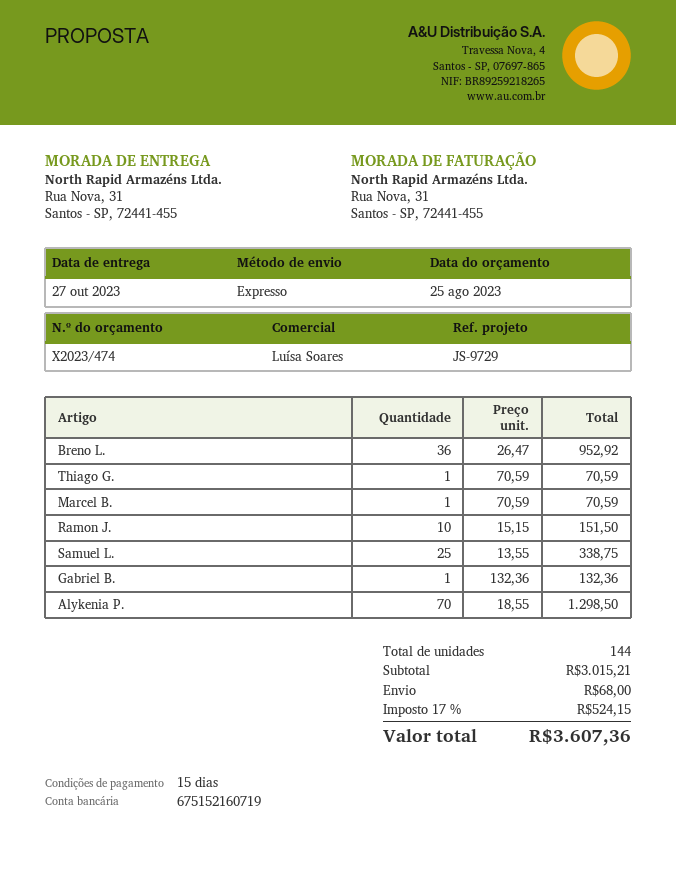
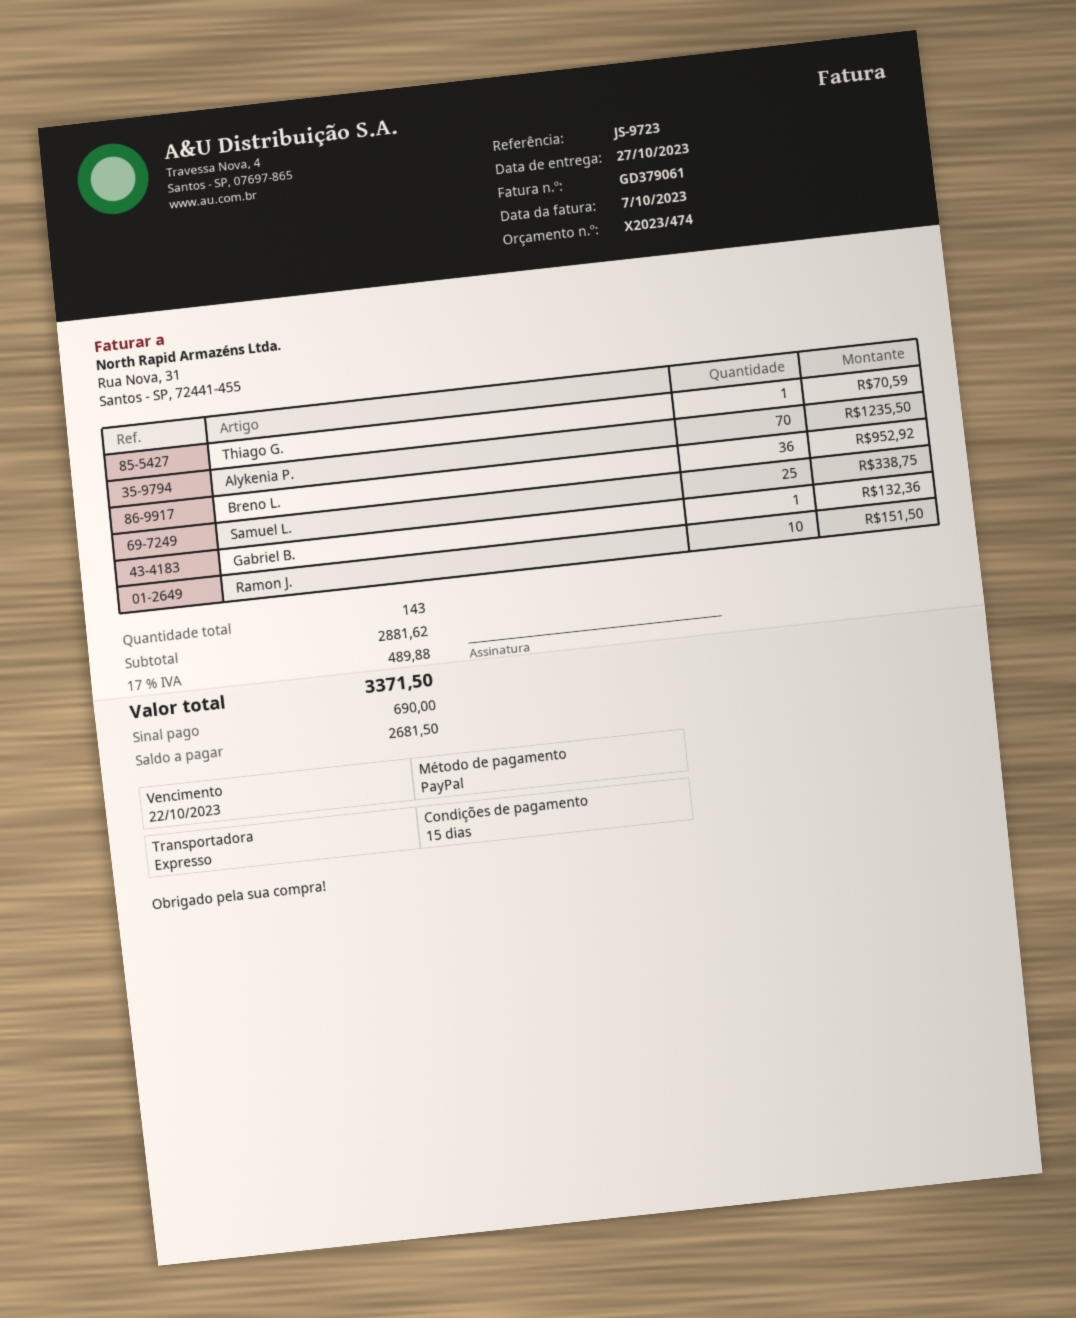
reference: JS-9729 -> JS-9723
Marcel B.: 1 for 70.59 -> none
Alykenia P.: 70 for 1298.50 -> 70 for 1235.50
total quantity: 144 -> 143
subtotal: 3015.21 -> 2881.62
shipping: 68.00 -> none
tax: 17% = 524.15 -> 17% = 489.88
total: 3607.36 -> 3371.50

